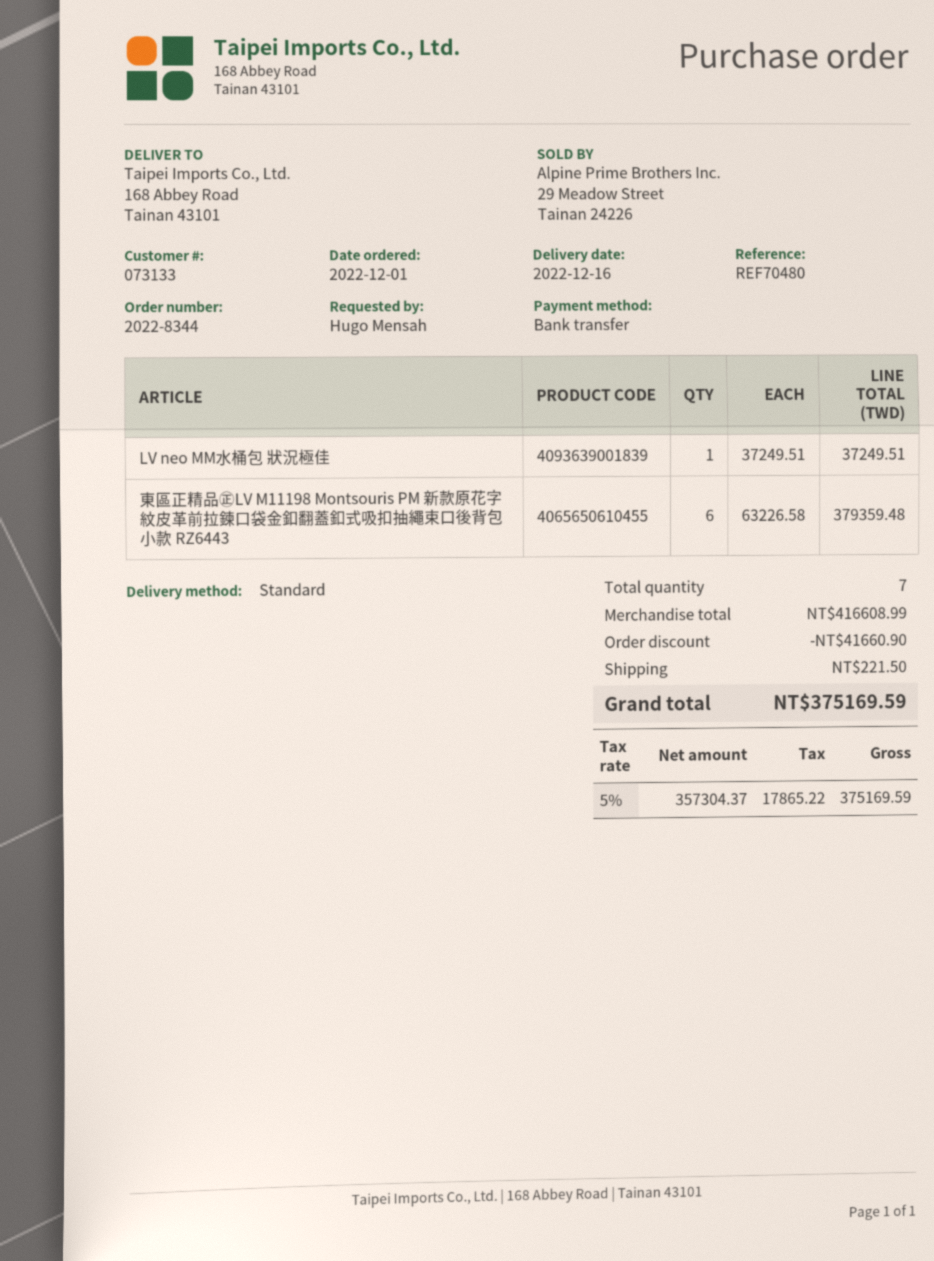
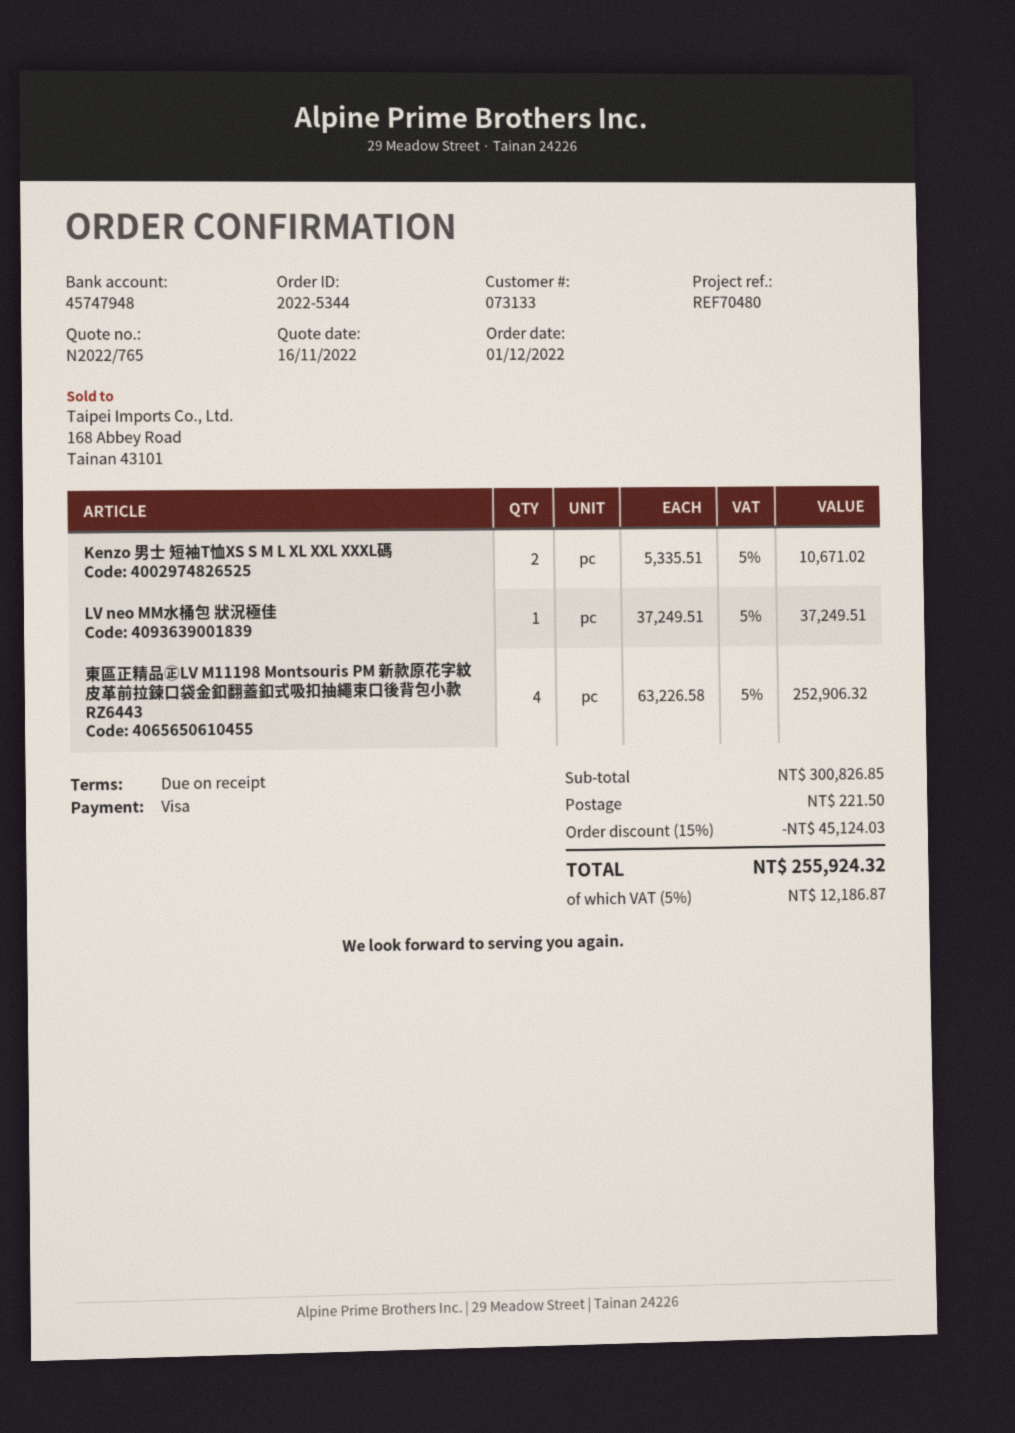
order number: 2022-8344 -> 2022-5344
payment method: bank transfer -> Visa
東區正精品㊣LV M11198 Montsouris PM 新款原花字紋皮革前拉鍊口袋金釦翻蓋釦式吸扣抽繩束口後背包小款 RZ6443: 6 x 63226.58 = 379359.48 -> 4 x 63226.58 = 252906.32
Kenzo 男士 短袖T恤XS S M L XL XXL XXXL碼: none -> 2 x 5335.51 = 10671.02
subtotal: 416608.99 -> 300826.85
discount: 41660.90 -> 45124.03
tax: 5% = 17865.22 -> 5% = 12186.87
total: 375169.59 -> 255924.32

